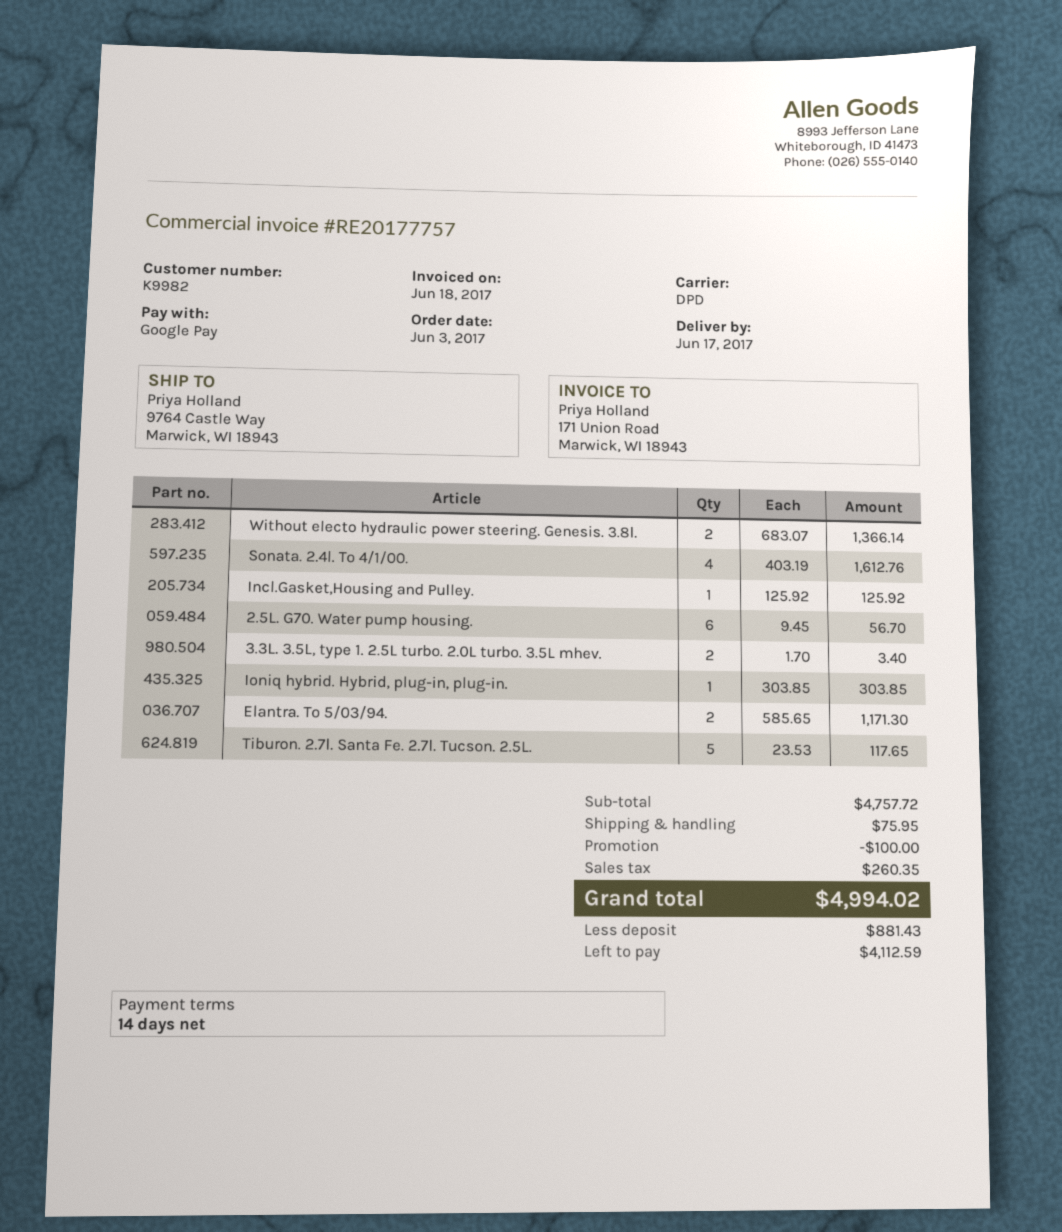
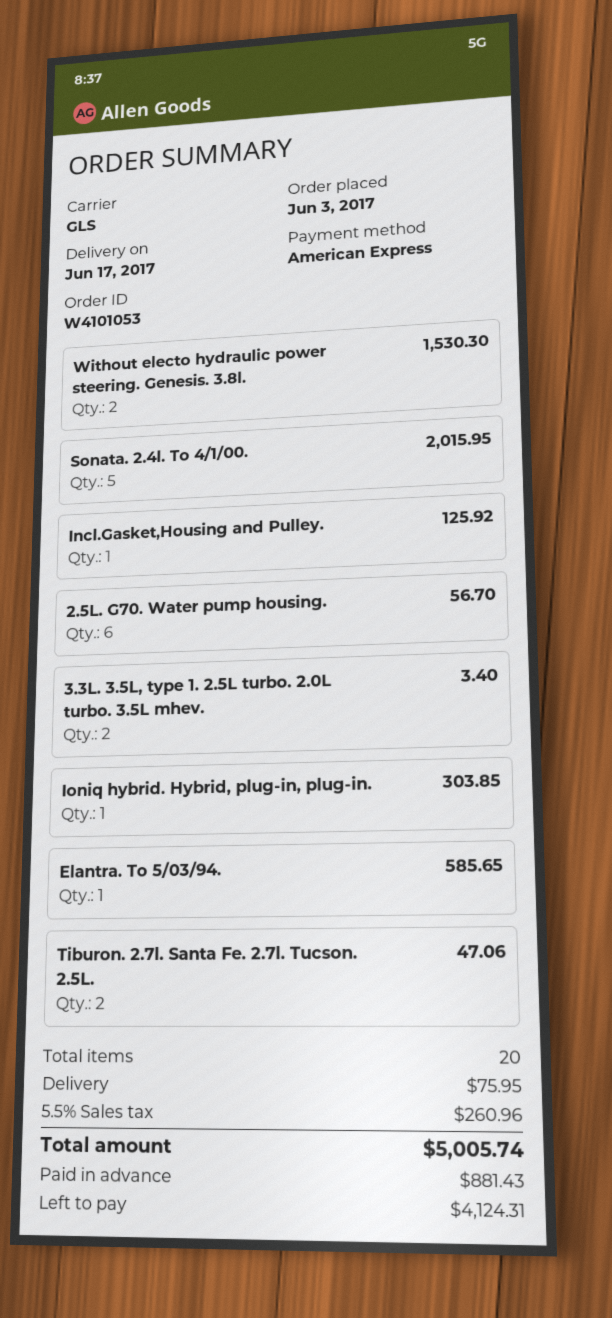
payment method: Google Pay -> American Express
shipping method: DPD -> GLS
Without electo hydraulic power steering. Genesis. 3.8l.: 2 for 1366.14 -> 2 for 1530.30
Sonata. 2.4l. To 4/1/00.: 4 for 1612.76 -> 5 for 2015.95
Elantra. To 5/03/94.: 2 for 1171.30 -> 1 for 585.65
Tiburon. 2.7l. Santa Fe. 2.7l. Tucson. 2.5L.: 5 for 117.65 -> 2 for 47.06
discount: 100.00 -> none
tax: 260.35 -> 260.96
total: 4994.02 -> 5005.74
balance: 4112.59 -> 4124.31

